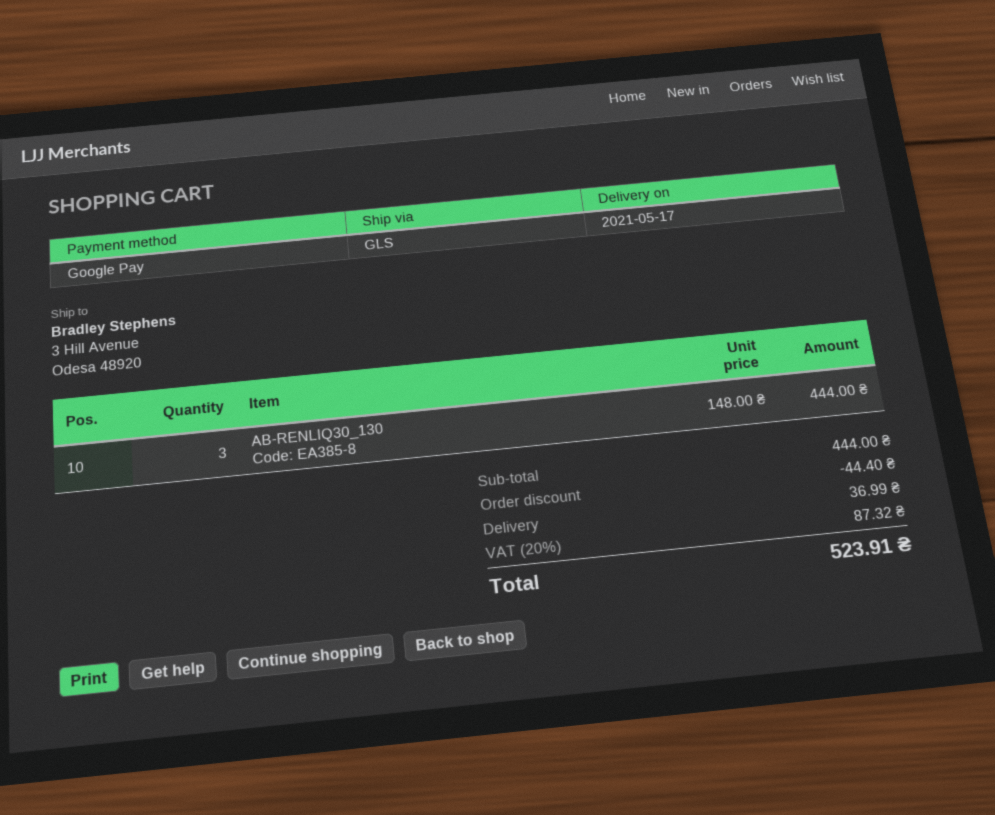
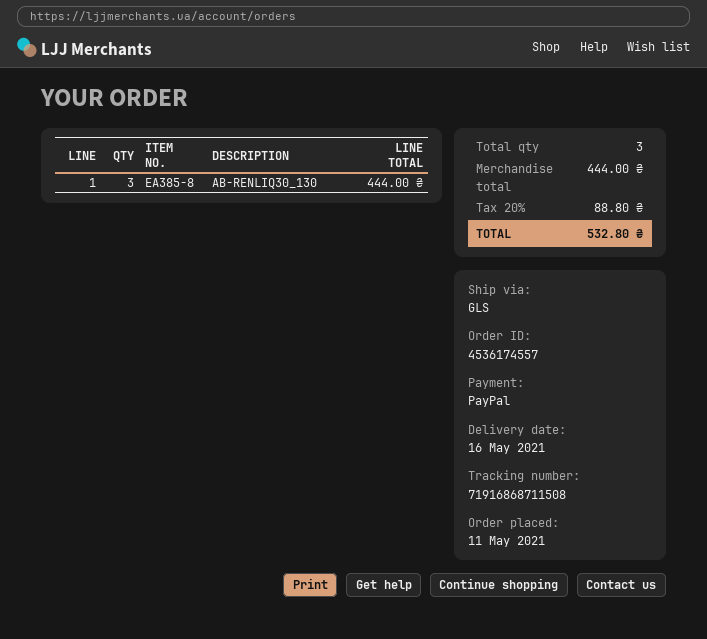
delivery date: 2021-05-17 -> 2021-05-16
payment method: Google Pay -> PayPal
discount: 44.40 -> none
shipping: 36.99 -> none
tax: 20% = 87.32 -> 20% = 88.80
total: 523.91 -> 532.80

